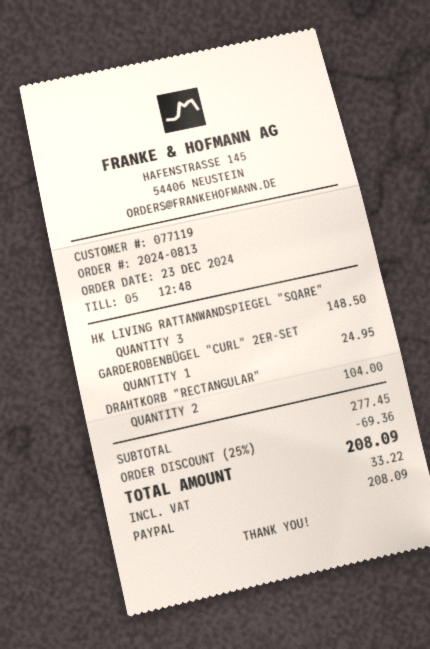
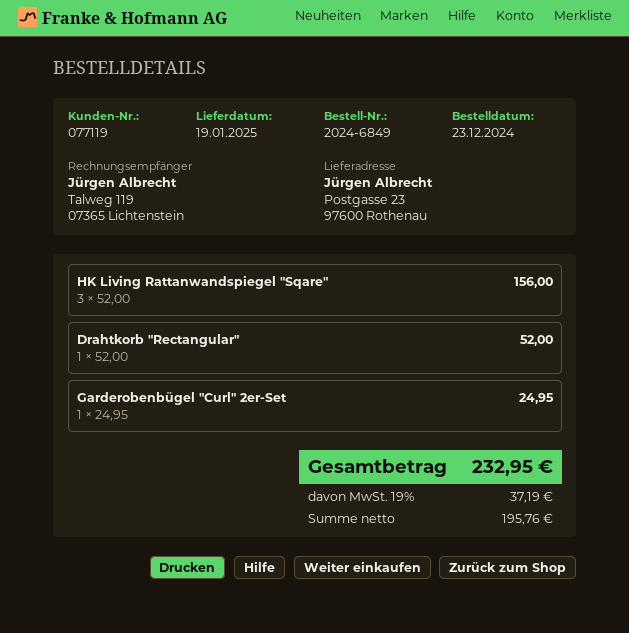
order number: 2024-0813 -> 2024-6849
HK LIVING RATTANWANDSPIEGEL "SQARE": 3 for 148.50 -> 3 for 156.00
DRAHTKORB "RECTANGULAR": 2 for 104.00 -> 1 for 52.00
discount: 25% = 69.36 -> none
tax: 33.22 -> 37.19
total: 208.09 -> 232.95

